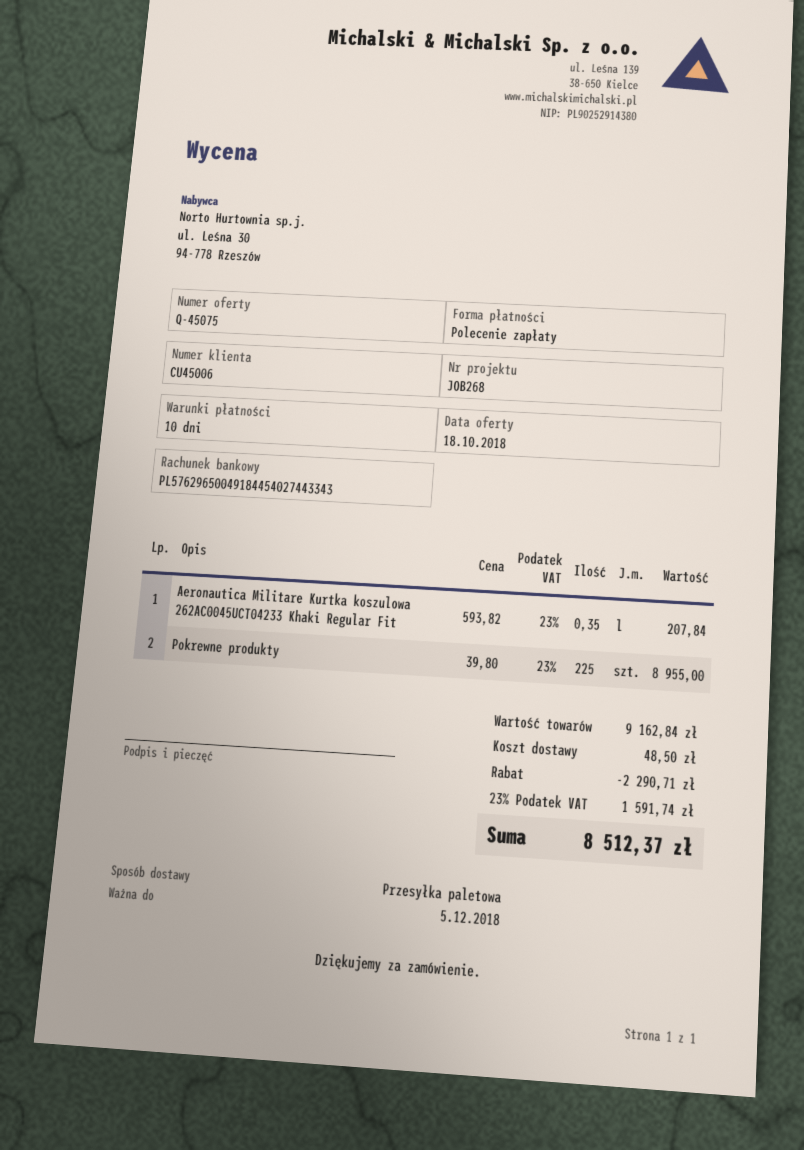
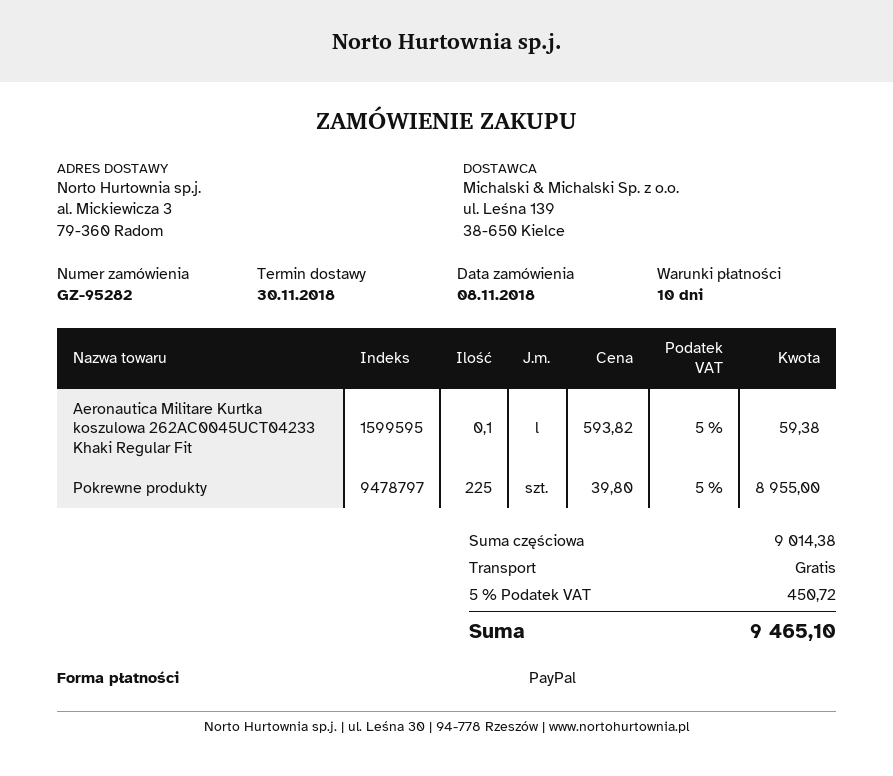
payment method: direct debit -> PayPal
Aeronautica Militare Kurtka koszulowa 262AC0045UCT04233 Khaki Regular Fit: 0.35 x 593.82 = 207.84 -> 0.1 x 593.82 = 59.38
subtotal: 9162.84 -> 9014.38
discount: 2290.71 -> none
shipping: 48.50 -> 0.00
tax: 23% = 1591.74 -> 5% = 450.72
total: 8512.37 -> 9465.10

